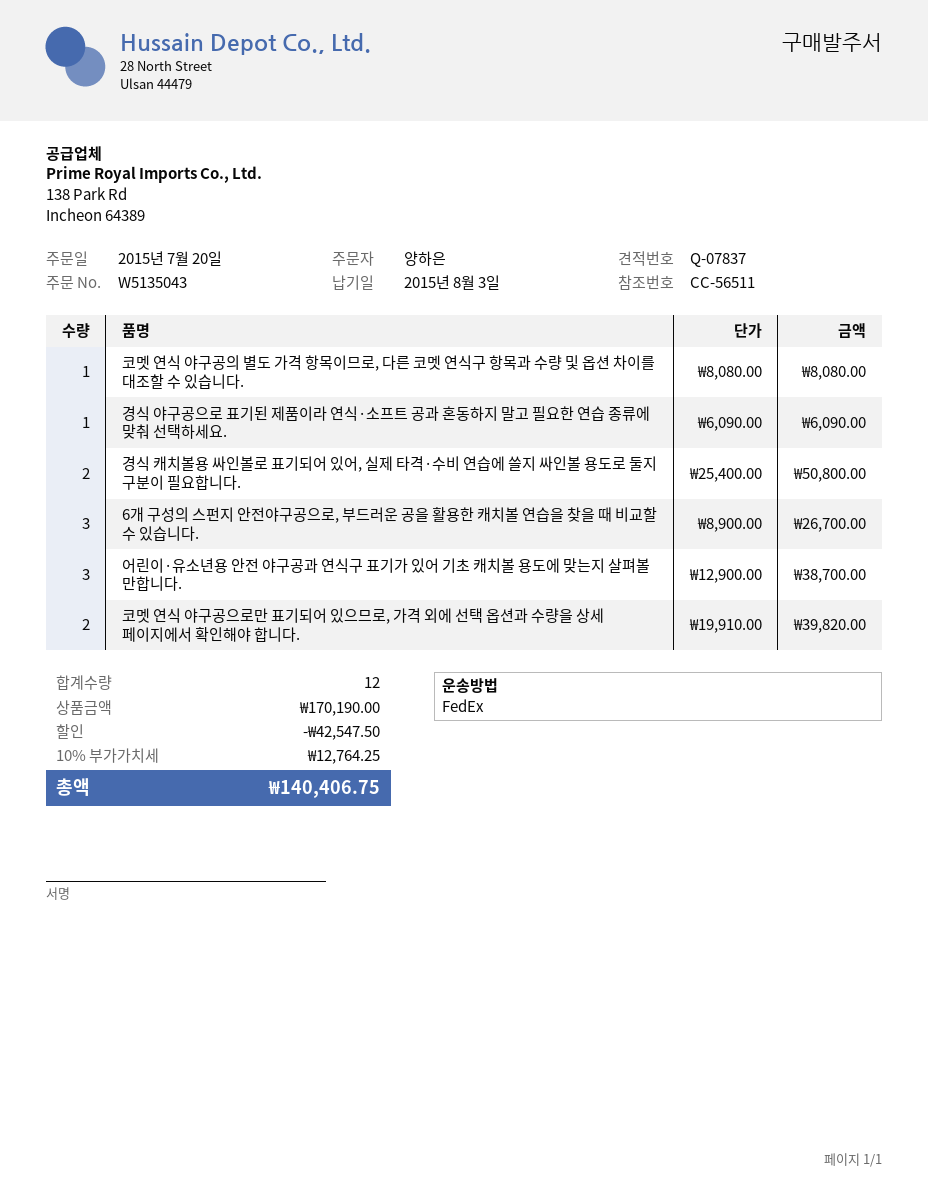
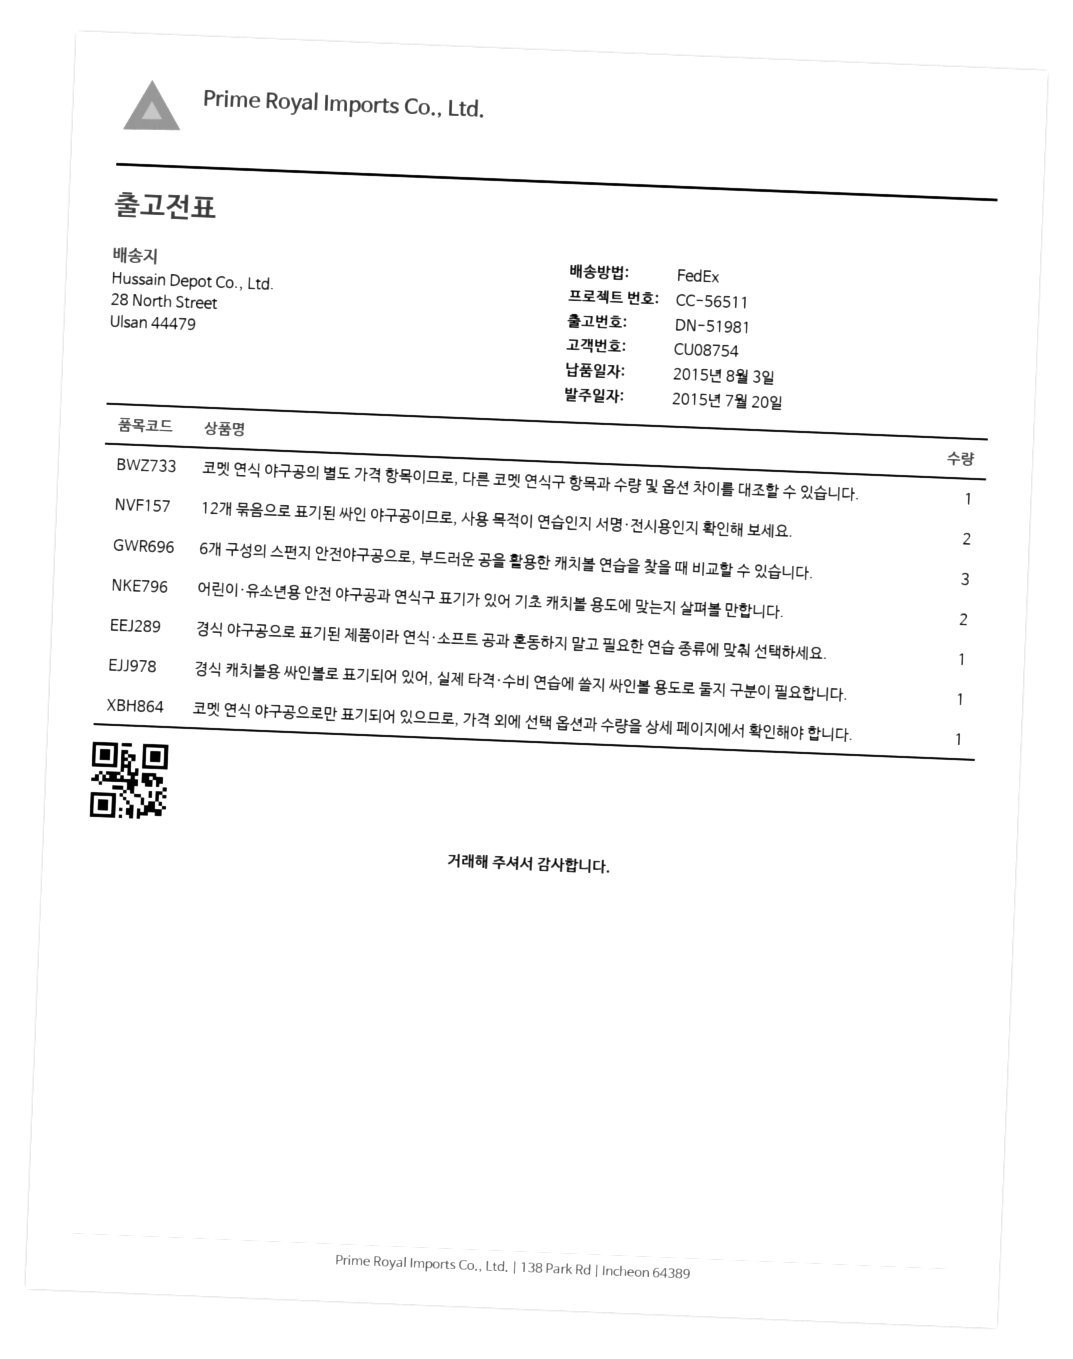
경식 캐치볼용 싸인볼로 표기되어 있어, 실제 타격·수비 연습에 쓸지 싸인볼 용도로 둘지 구분이 필요합니다.: 2 -> 1
어린이·유소년용 안전 야구공과 연식구 표기가 있어 기초 캐치볼 용도에 맞는지 살펴볼 만합니다.: 3 -> 2
코멧 연식 야구공으로만 표기되어 있으므로, 가격 외에 선택 옵션과 수량을 상세 페이지에서 확인해야 합니다.: 2 -> 1
12개 묶음으로 표기된 싸인 야구공이므로, 사용 목적이 연습인지 서명·전시용인지 확인해 보세요.: none -> 2

